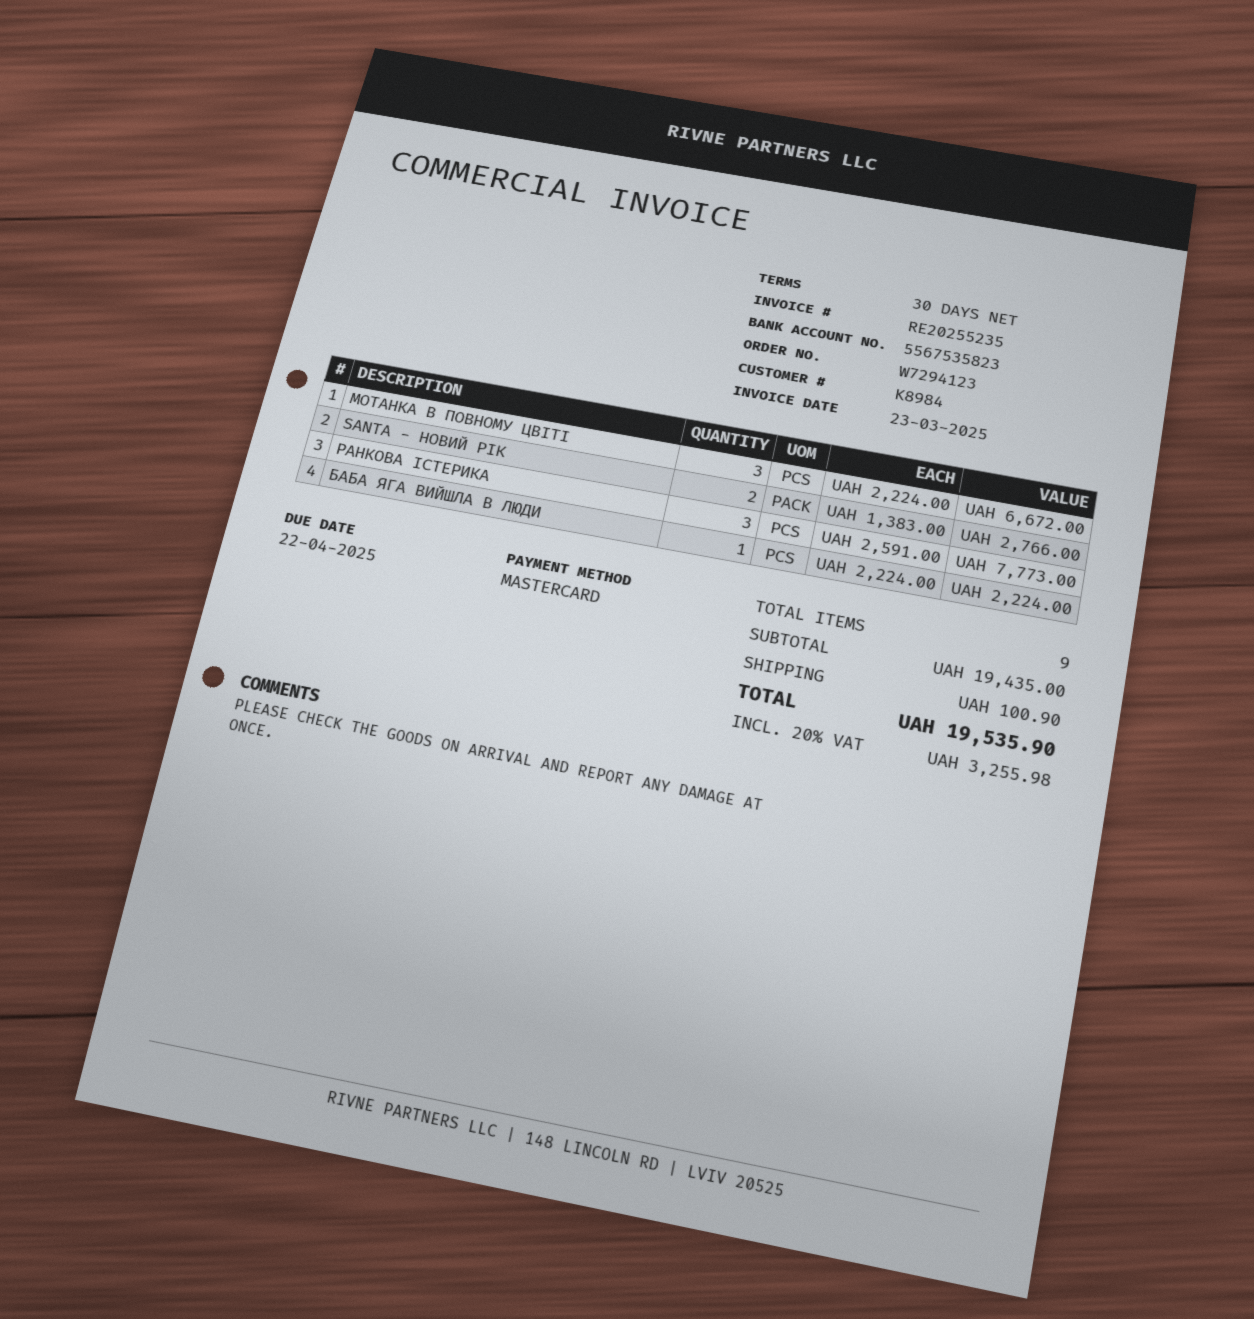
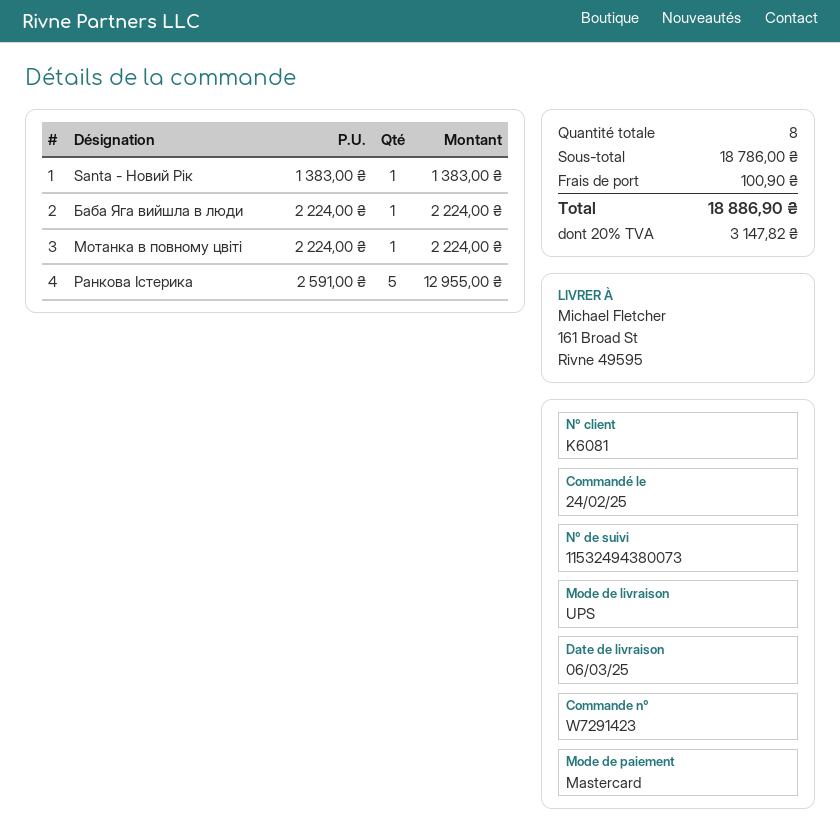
order number: W7294123 -> W7291423
customer number: K8984 -> K6081
МОТАНКА В ПОВНОМУ ЦВІТІ: 3 x 2224.00 = 6672.00 -> 1 x 2224.00 = 2224.00
SANTA - НОВИЙ РІК: 2 x 1383.00 = 2766.00 -> 1 x 1383.00 = 1383.00
РАНКОВА ІСТЕРИКА: 3 x 2591.00 = 7773.00 -> 5 x 2591.00 = 12955.00
total quantity: 9 -> 8
subtotal: 19435.00 -> 18786.00
tax: 20% = 3255.98 -> 20% = 3147.82
total: 19535.90 -> 18886.90

